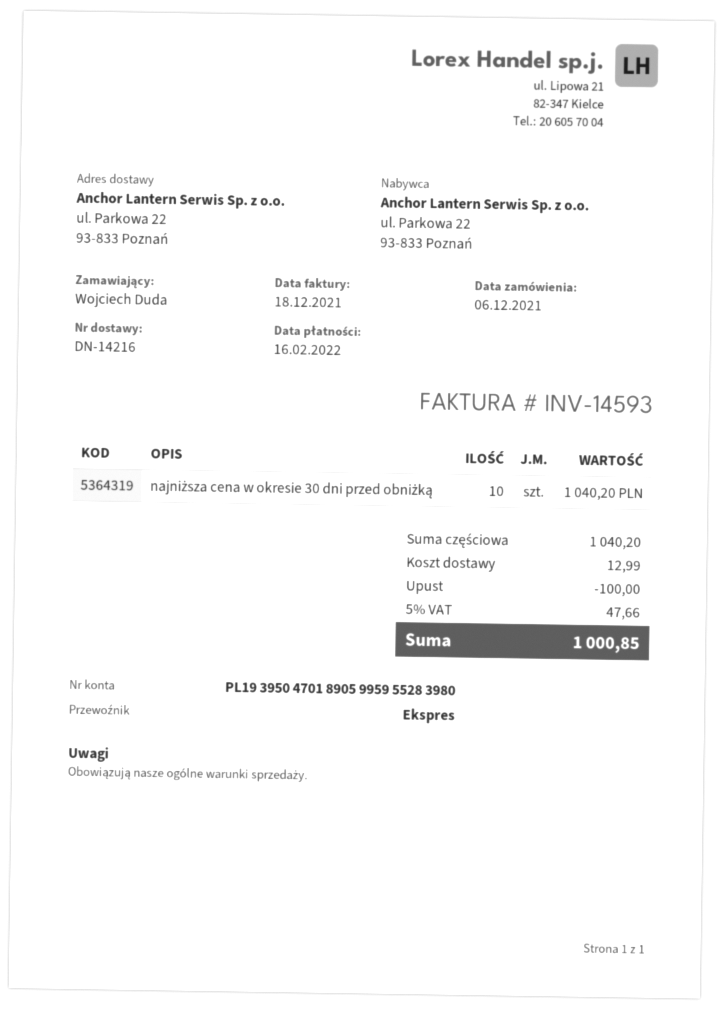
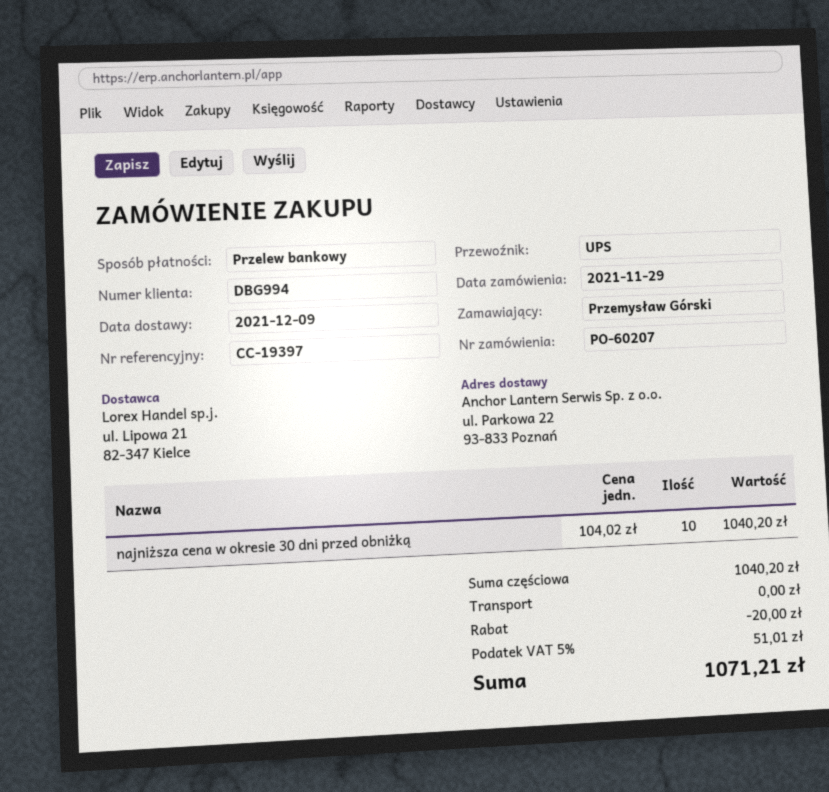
order date: 2021-12-06 -> 2021-11-29
ordered by: Wojciech Duda -> Przemysław Górski
shipping method: express -> UPS
discount: 100.00 -> 20.00
shipping: 12.99 -> 0.00
tax: 5% = 47.66 -> 5% = 51.01
total: 1000.85 -> 1071.21

